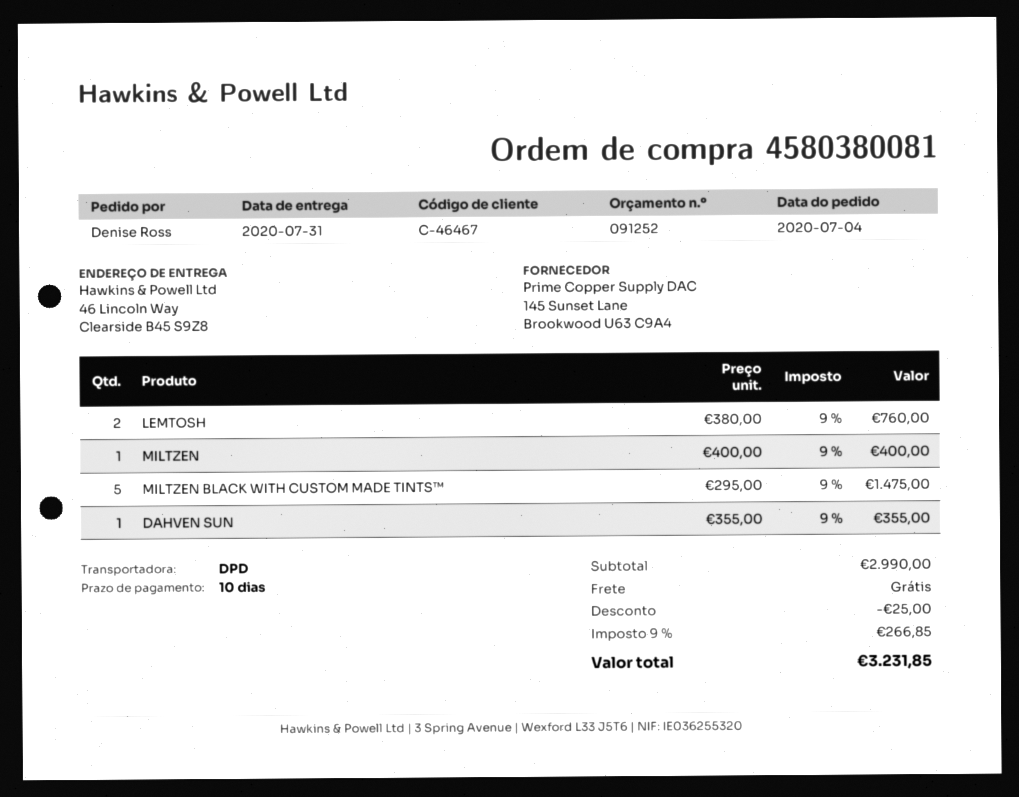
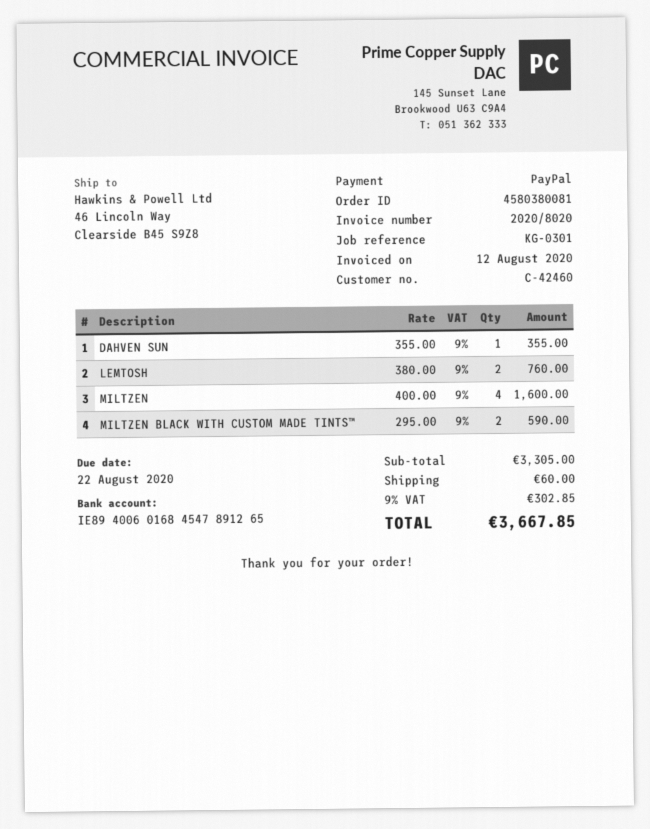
customer number: C-46467 -> C-42460
MILTZEN: 1 x 400.00 = 400.00 -> 4 x 400.00 = 1600.00
MILTZEN BLACK WITH CUSTOM MADE TINTS™: 5 x 295.00 = 1475.00 -> 2 x 295.00 = 590.00
subtotal: 2990.00 -> 3305.00
discount: 25.00 -> none
shipping: 0.00 -> 60.00
tax: 9% = 266.85 -> 9% = 302.85
total: 3231.85 -> 3667.85

